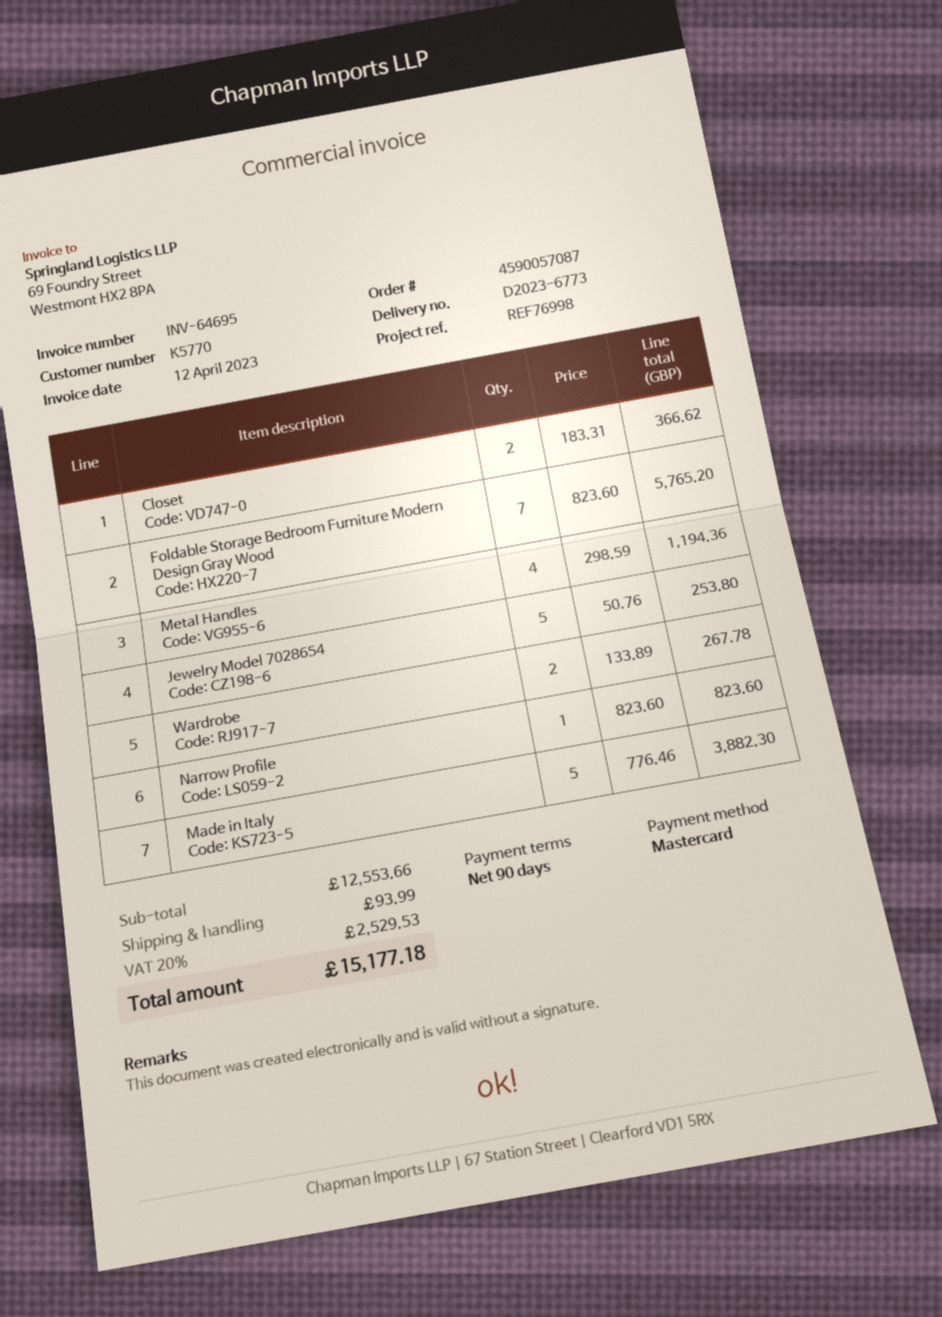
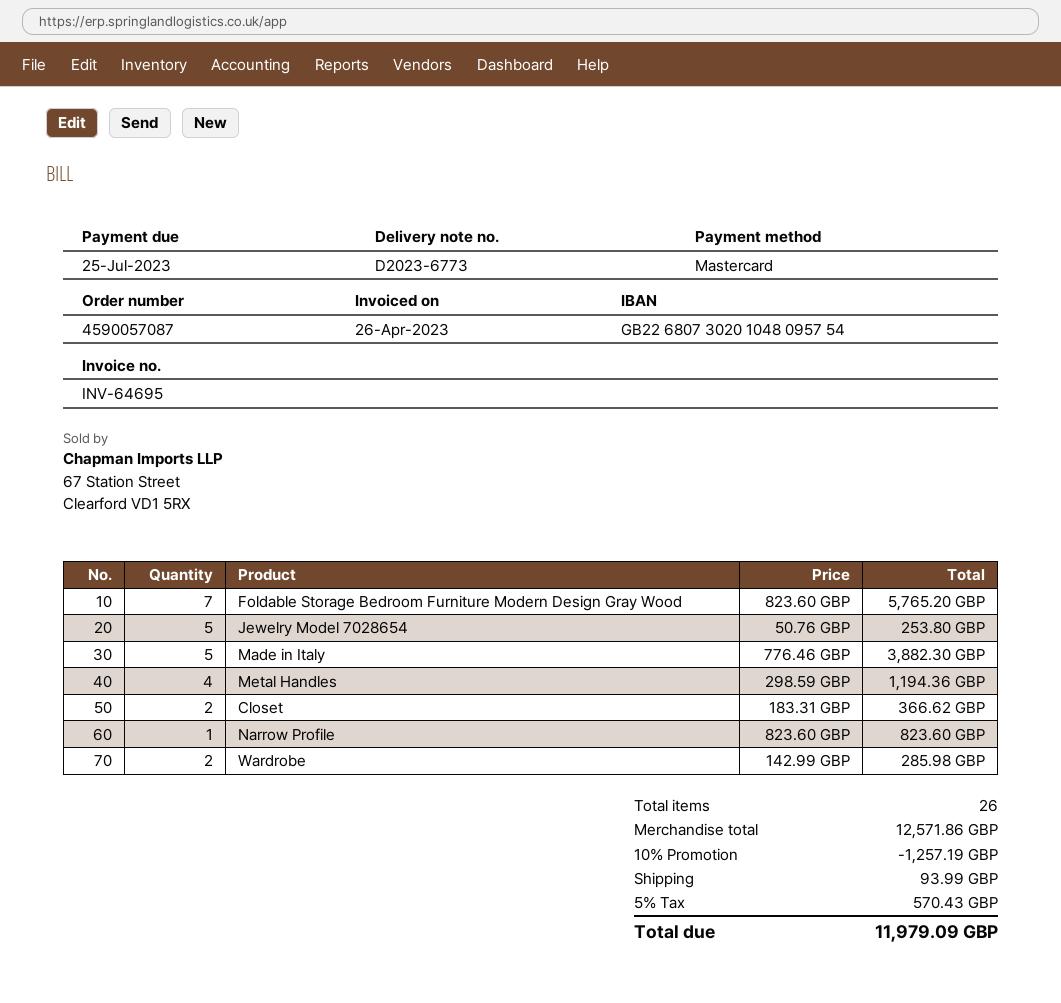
invoice date: 2023-04-12 -> 2023-04-26
Wardrobe: 2 x 133.89 = 267.78 -> 2 x 142.99 = 285.98
subtotal: 12553.66 -> 12571.86
discount: none -> 10% = 1257.19
tax: 20% = 2529.53 -> 5% = 570.43
total: 15177.18 -> 11979.09

